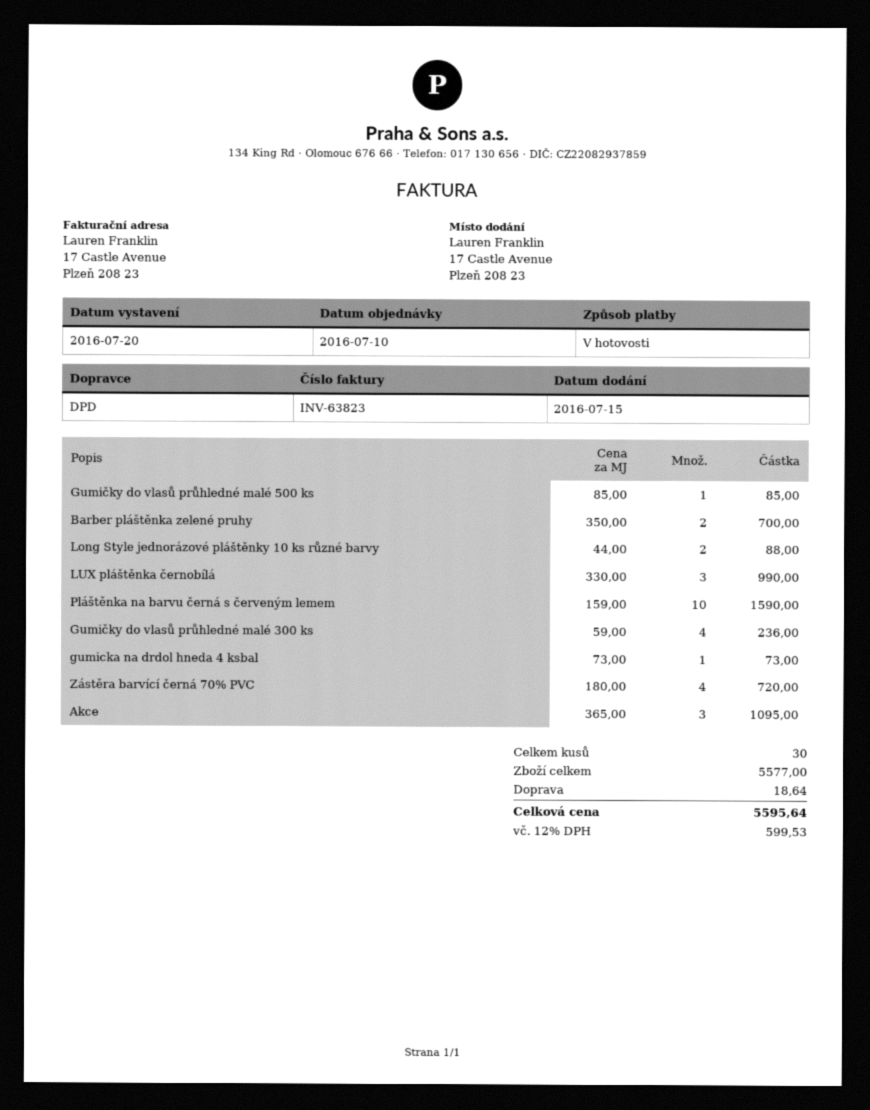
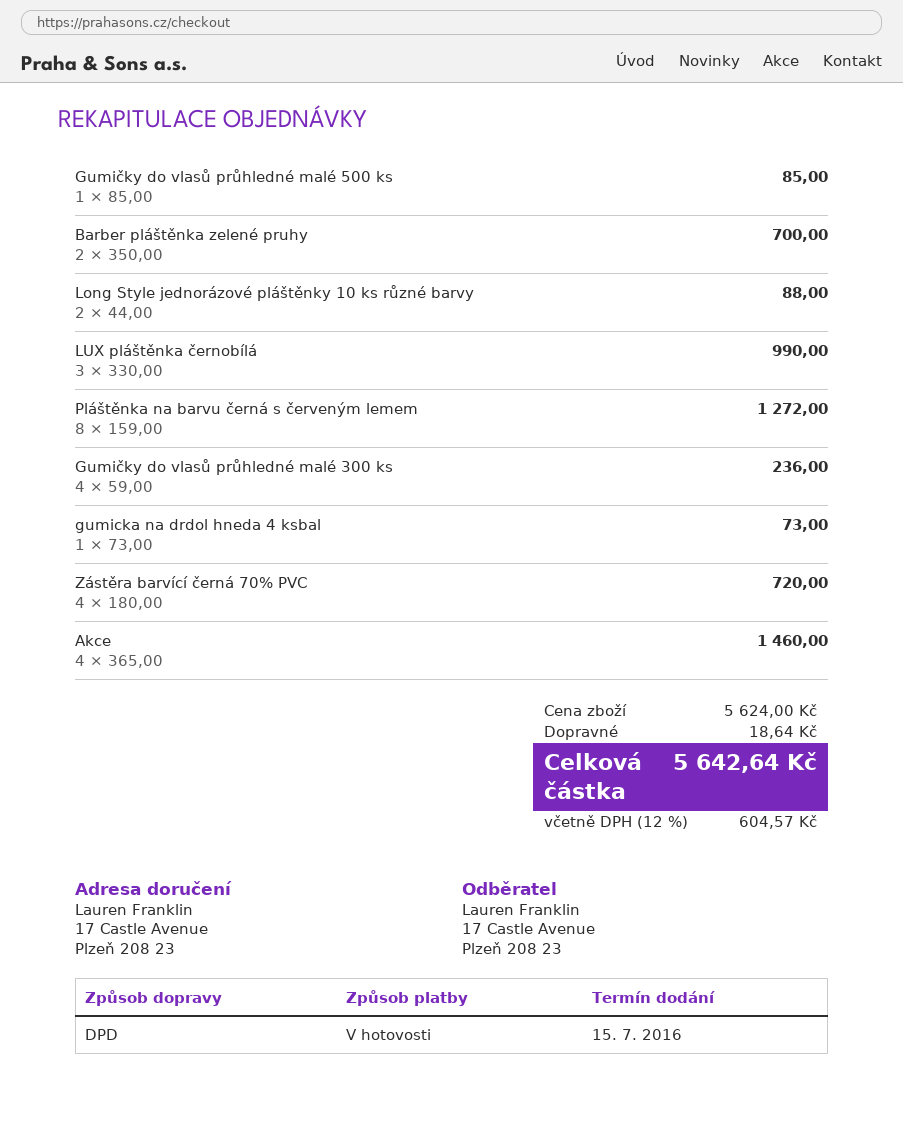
Pláštěnka na barvu černá s červeným lemem: 10 x 159.00 = 1590.00 -> 8 x 159.00 = 1272.00
Akce: 3 x 365.00 = 1095.00 -> 4 x 365.00 = 1460.00
subtotal: 5577.00 -> 5624.00
tax: 12% = 599.53 -> 12% = 604.57
total: 5595.64 -> 5642.64

